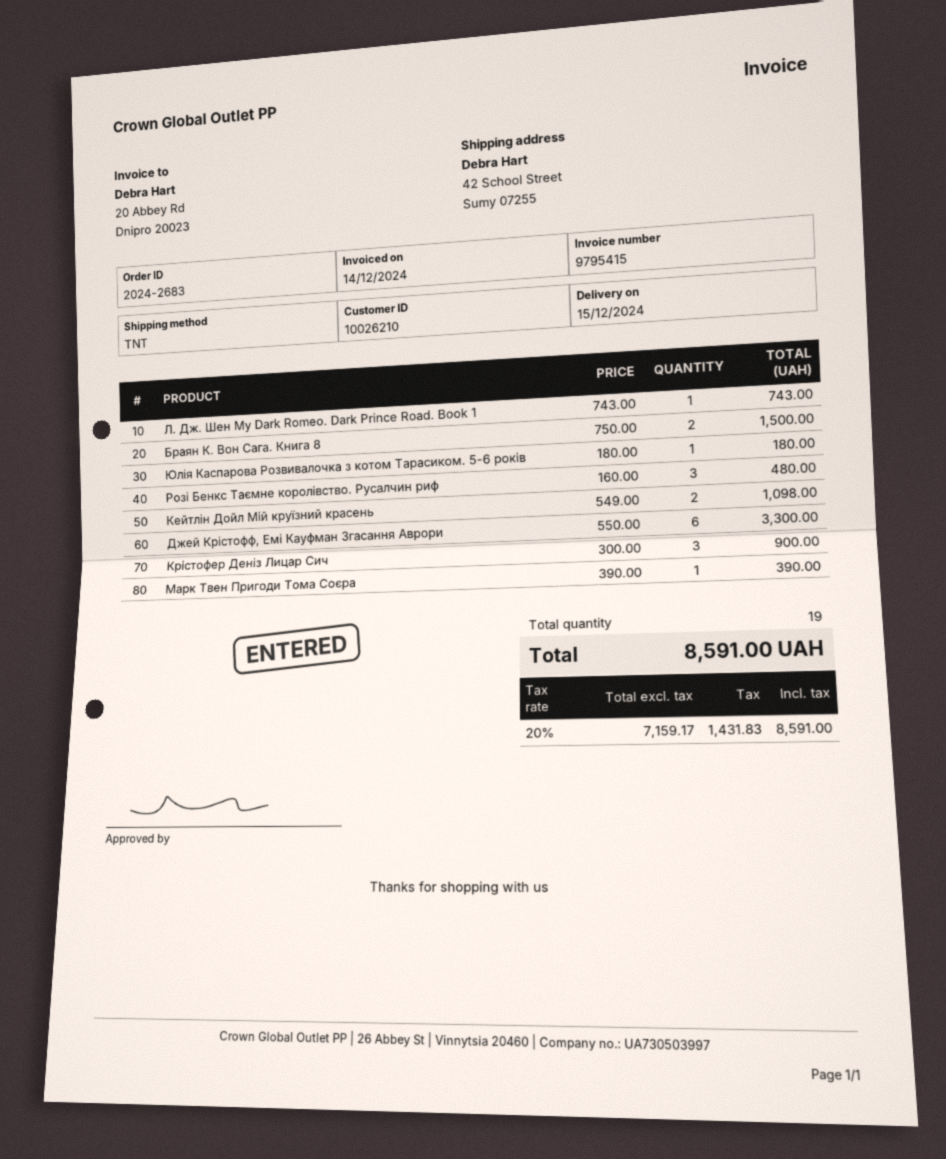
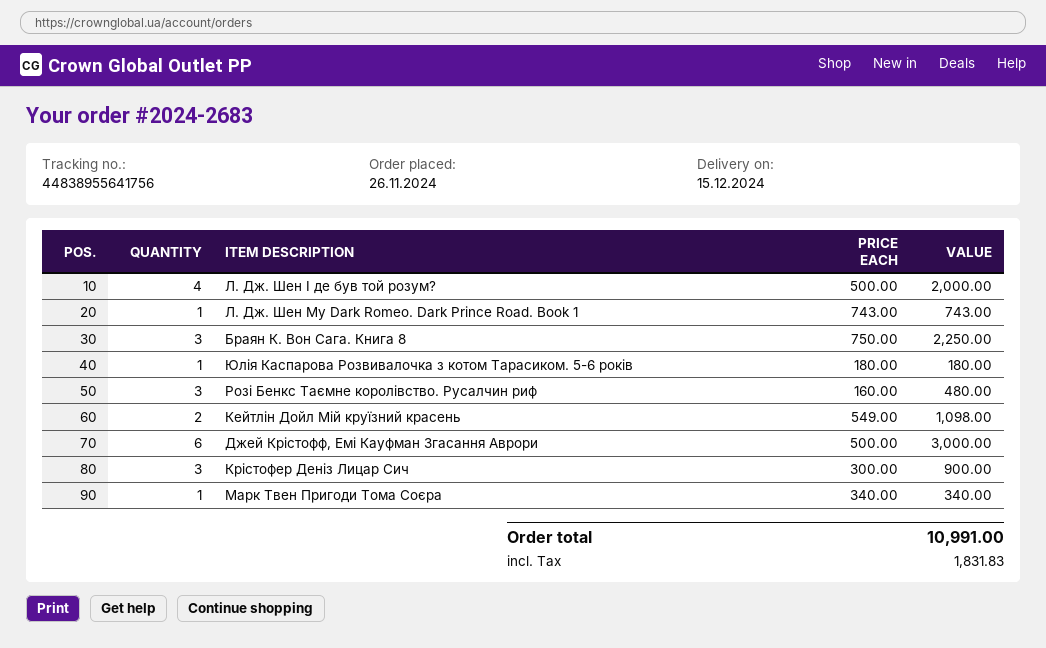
Браян К. Вон Сага. Книга 8: 2 x 750.00 = 1500.00 -> 3 x 750.00 = 2250.00
Джей Крістофф, Емі Кауфман Згасання Аврори: 6 x 550.00 = 3300.00 -> 6 x 500.00 = 3000.00
Марк Твен Пригоди Тома Соєра: 1 x 390.00 = 390.00 -> 1 x 340.00 = 340.00
Л. Дж. Шен І де був той розум?: none -> 4 x 500.00 = 2000.00
tax: 1431.83 -> 1831.83
total: 8591.00 -> 10991.00

